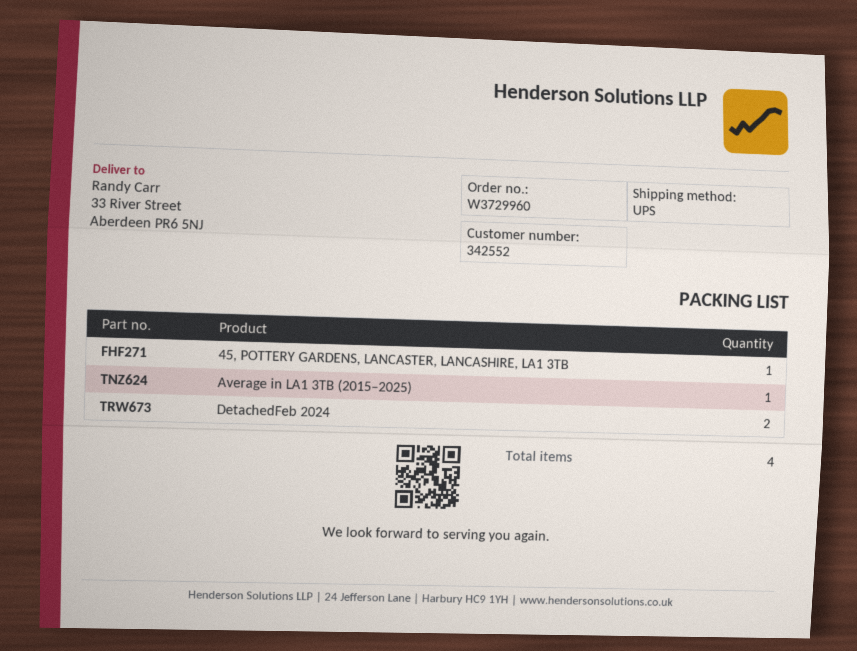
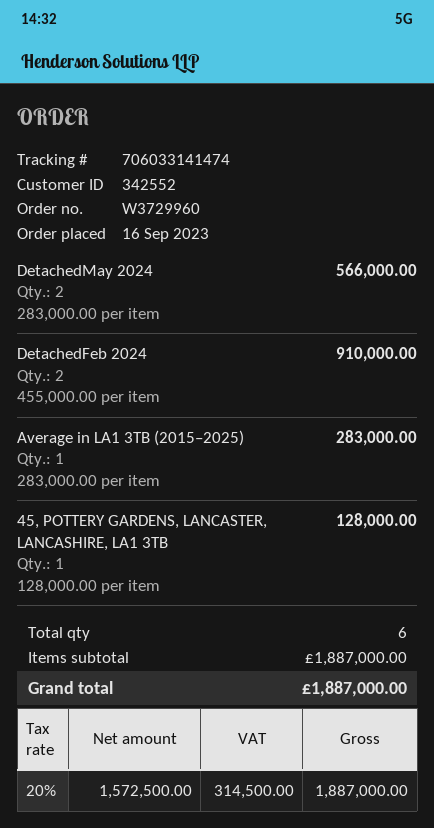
DetachedMay 2024: none -> 2
total quantity: 4 -> 6

